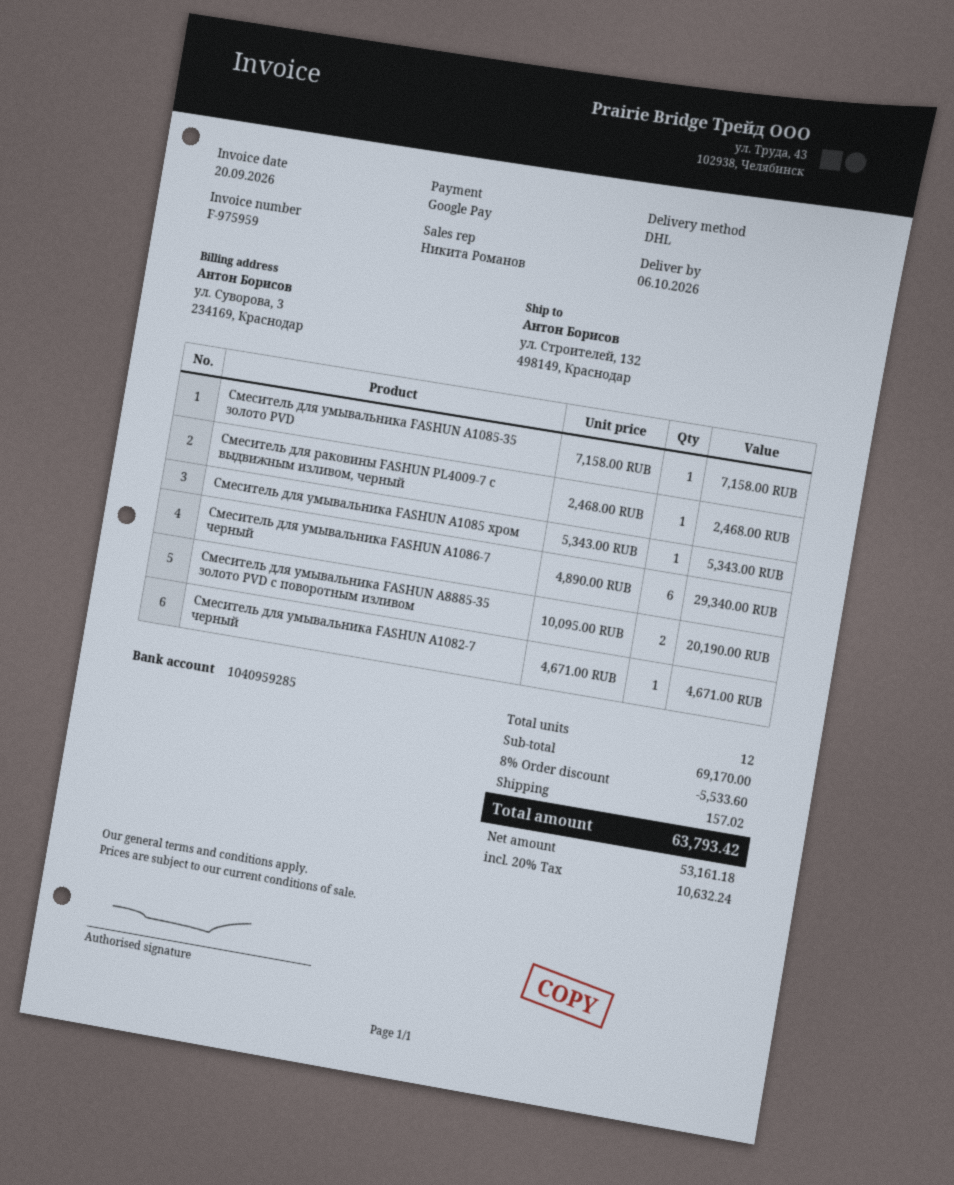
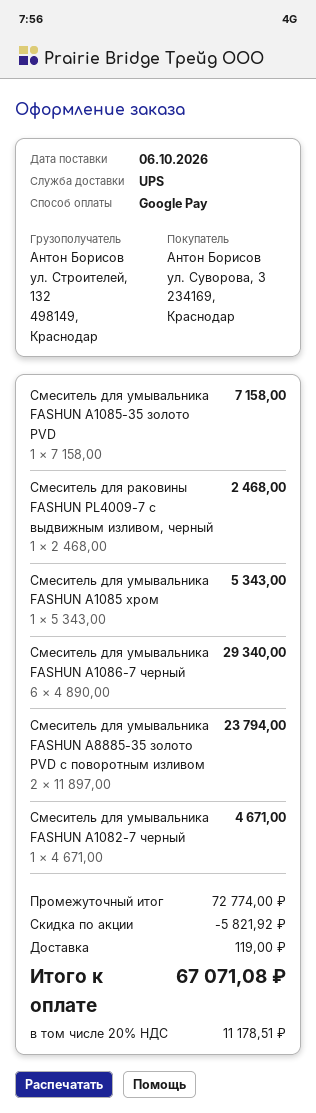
shipping method: DHL -> UPS
Смеситель для умывальника FASHUN A8885-35 золото PVD с поворотным изливом: 2 x 10095.00 = 20190.00 -> 2 x 11897.00 = 23794.00
subtotal: 69170.00 -> 72774.00
discount: 5533.60 -> 5821.92
shipping: 157.02 -> 119.00
tax: 20% = 10632.24 -> 20% = 11178.51
total: 63793.42 -> 67071.08

